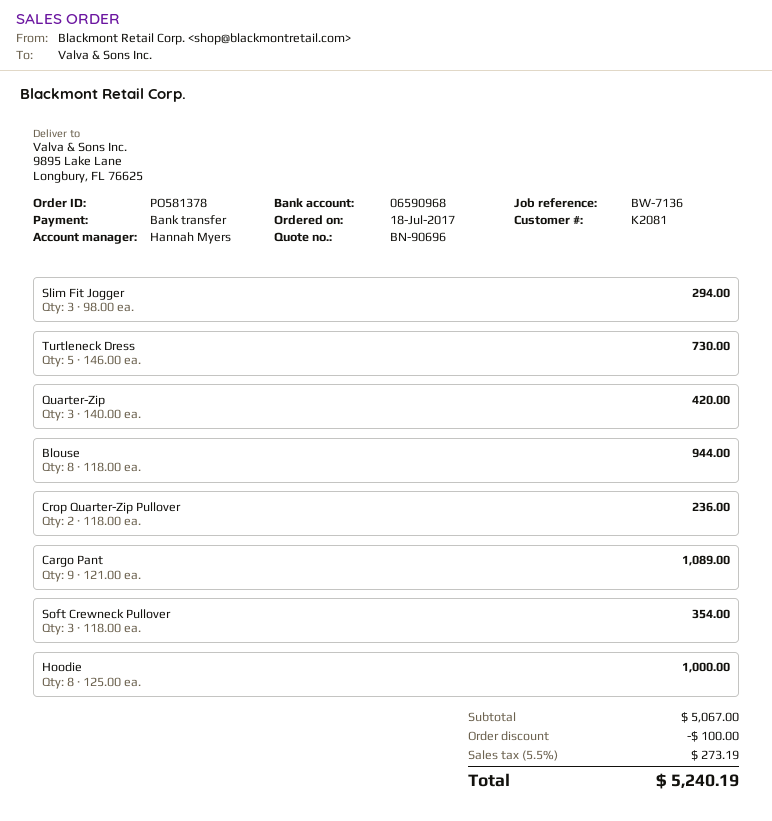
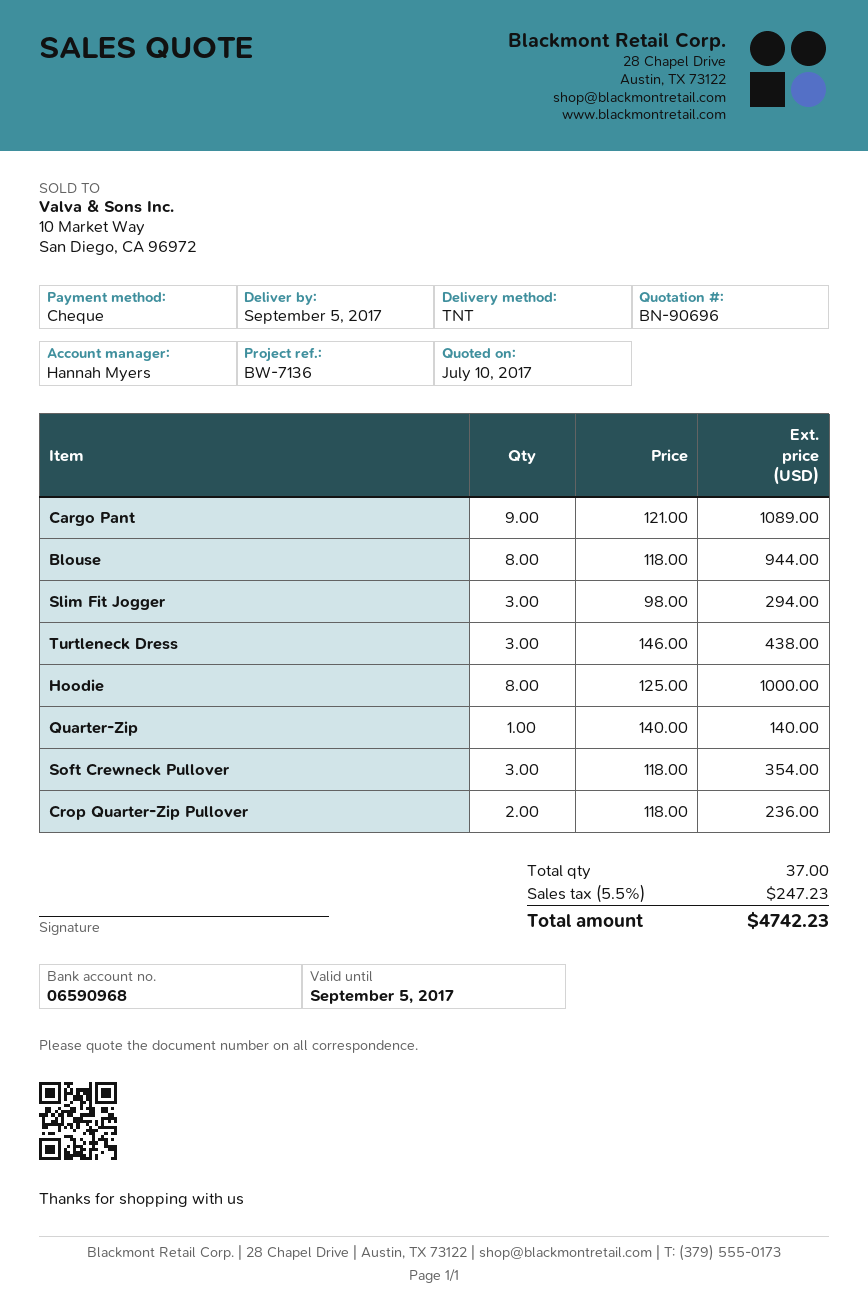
payment method: bank transfer -> cheque
Turtleneck Dress: 5 x 146.00 = 730.00 -> 3 x 146.00 = 438.00
Quarter-Zip: 3 x 140.00 = 420.00 -> 1 x 140.00 = 140.00
discount: 100.00 -> none
tax: 5.5% = 273.19 -> 5.5% = 247.23
total: 5240.19 -> 4742.23

